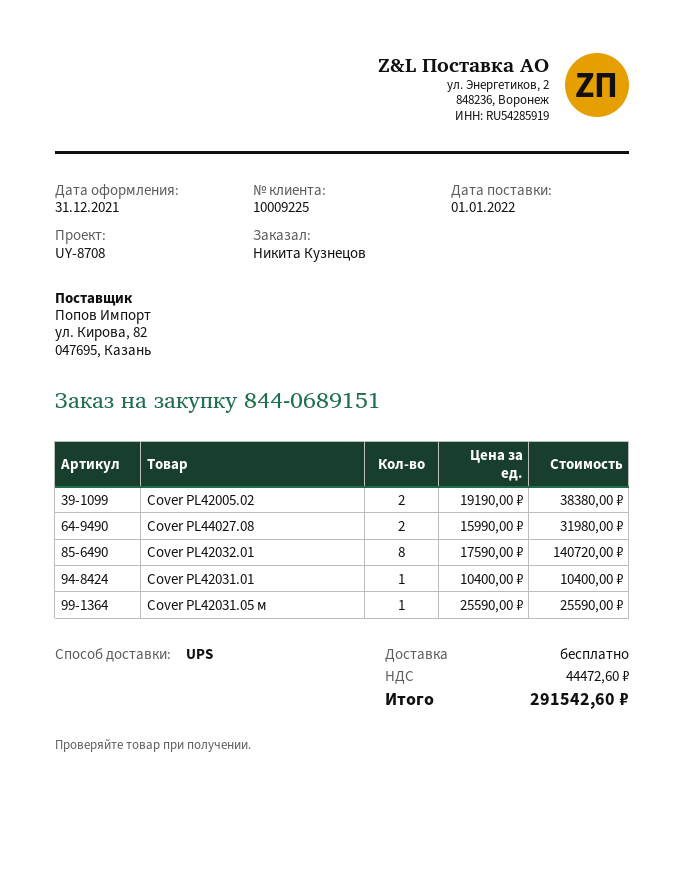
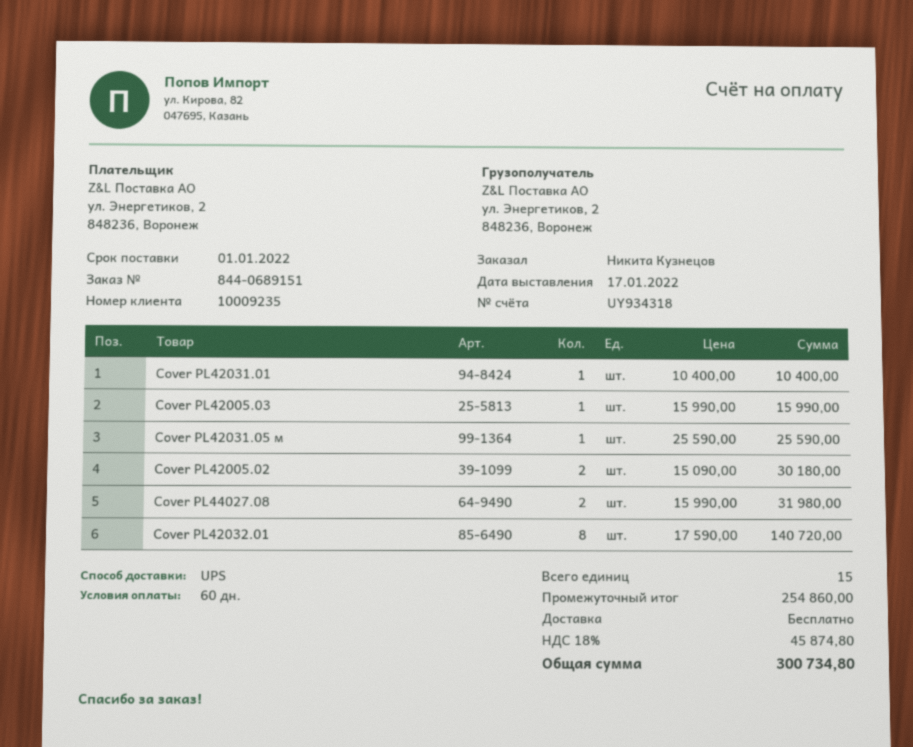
customer number: 10009225 -> 10009235
Cover PL42005.02: 2 x 19190.00 = 38380.00 -> 2 x 15090.00 = 30180.00
Cover PL42005.03: none -> 1 x 15990.00 = 15990.00
tax: 44472.60 -> 45874.80
total: 291542.60 -> 300734.80

